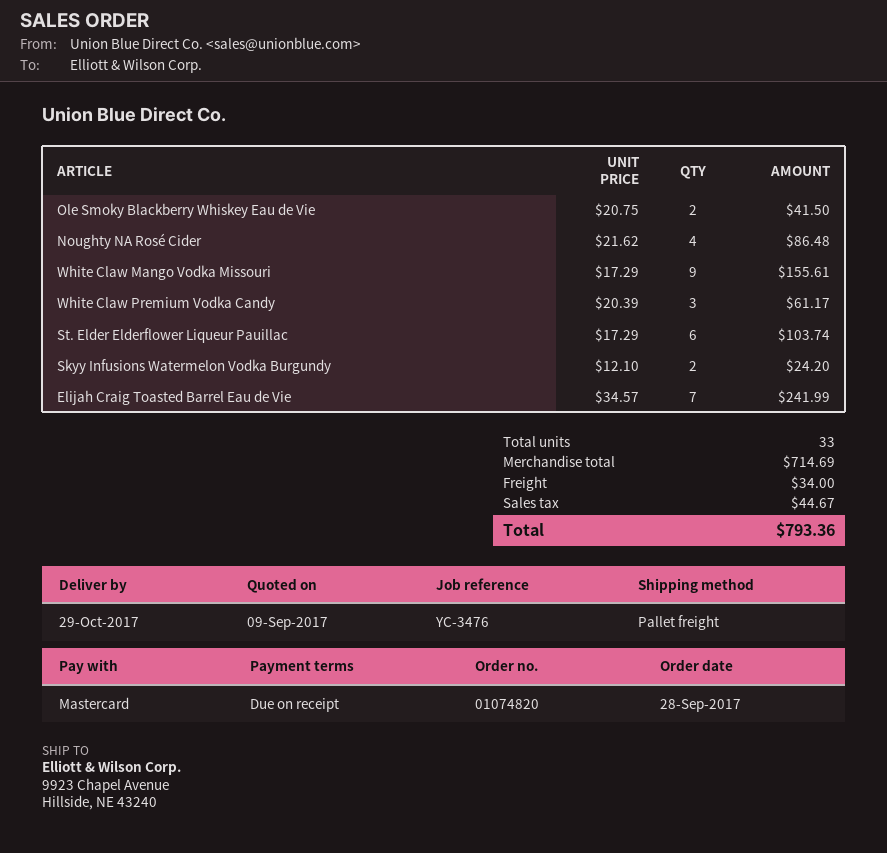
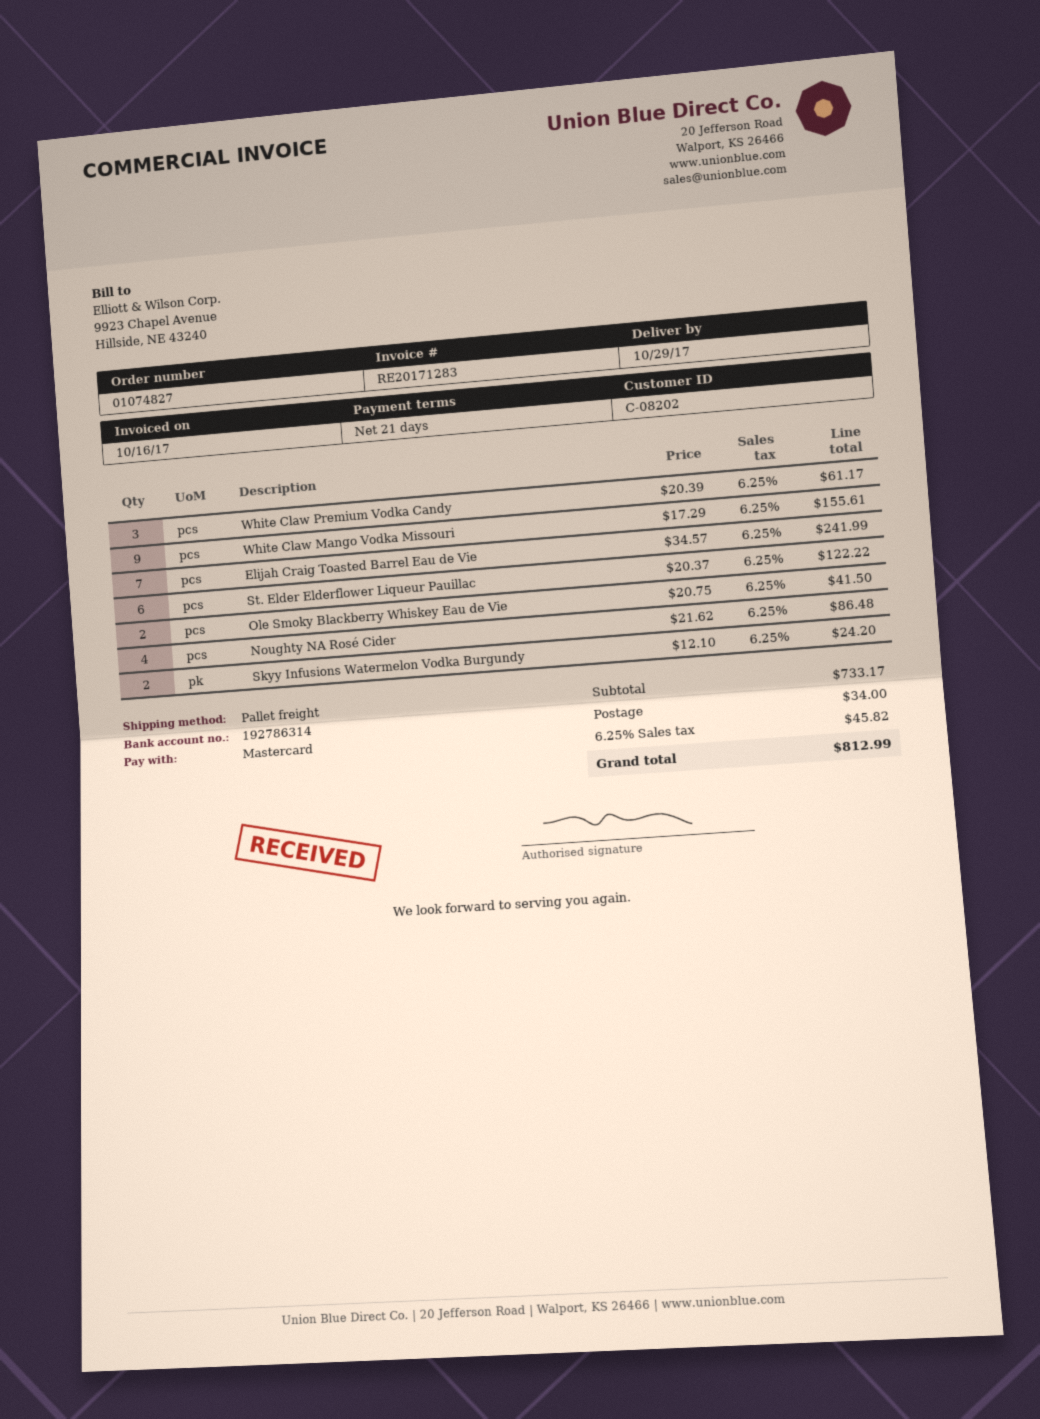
order number: 01074820 -> 01074827
payment terms: on receipt -> 21 days
St. Elder Elderflower Liqueur Pauillac: 6 x 17.29 = 103.74 -> 6 x 20.37 = 122.22
subtotal: 714.69 -> 733.17
tax: 44.67 -> 45.82
total: 793.36 -> 812.99

